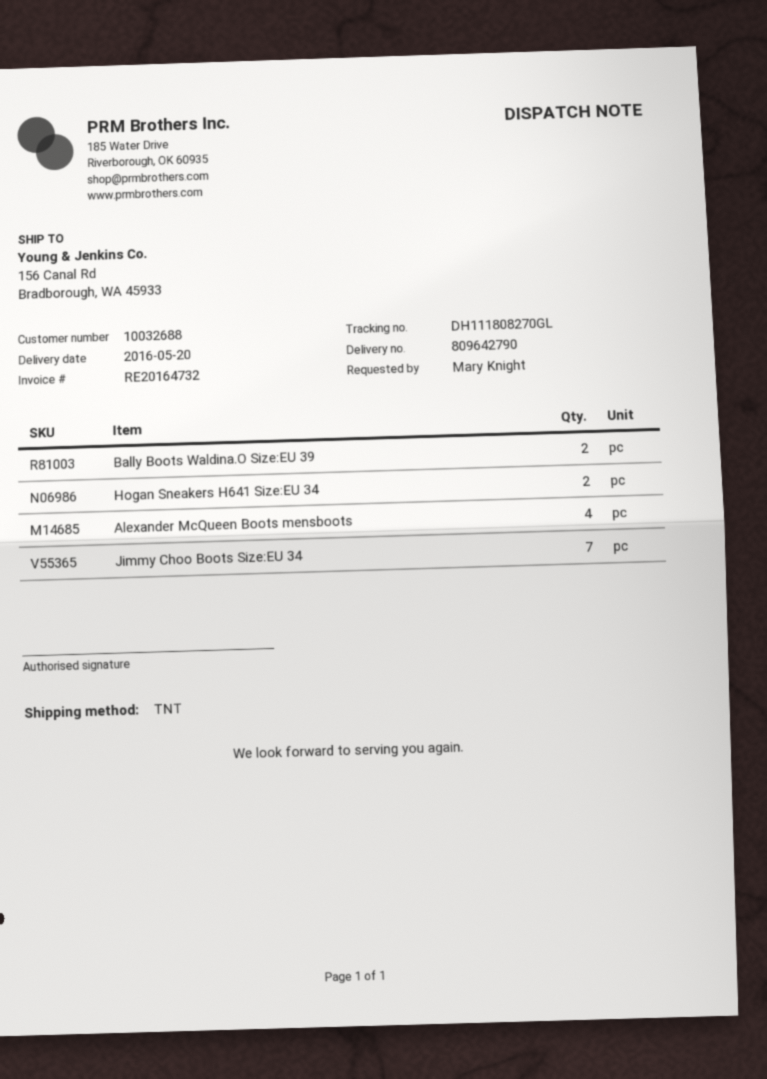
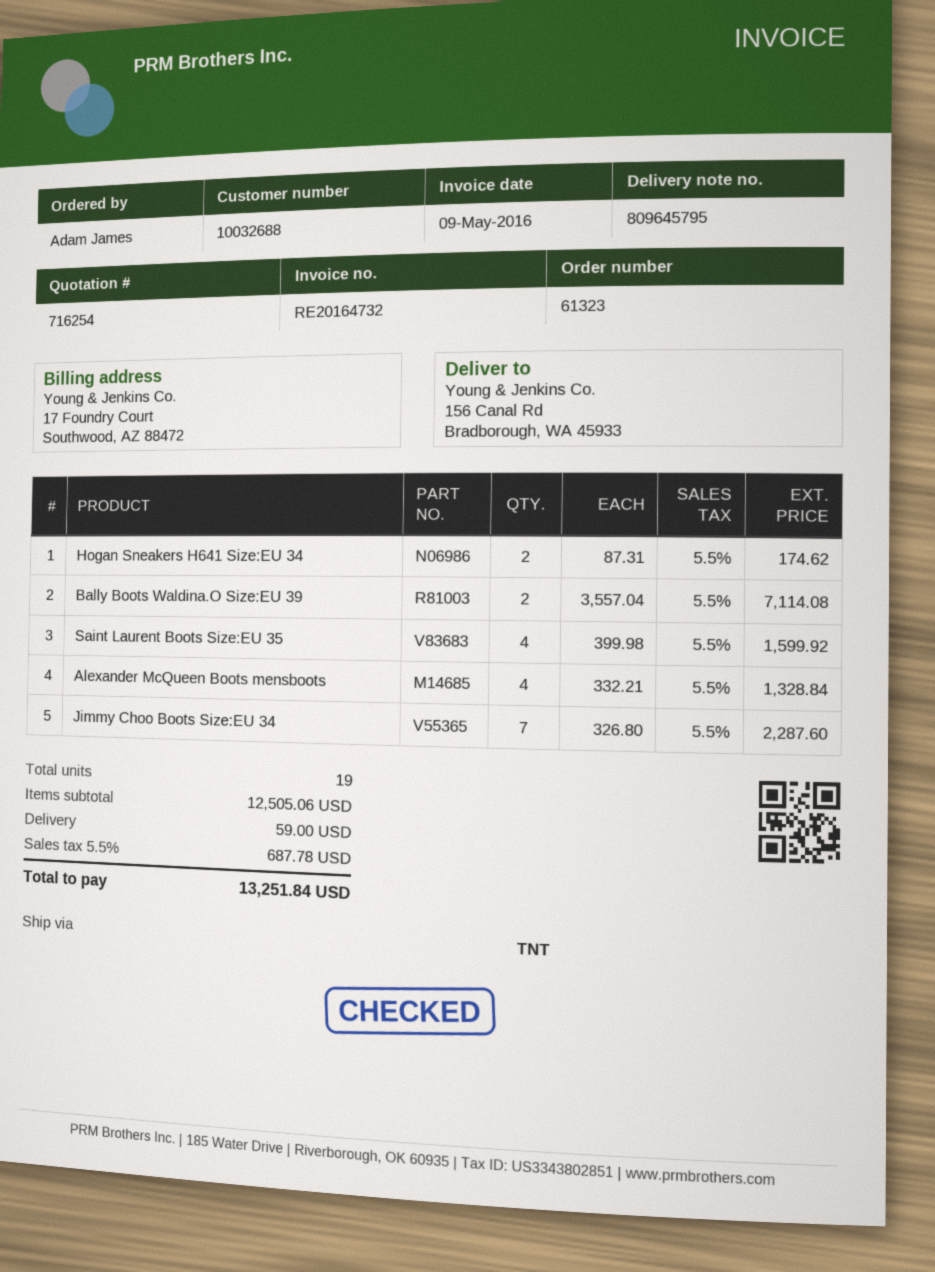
delivery note number: 809642790 -> 809645795
ordered by: Mary Knight -> Adam James
Saint Laurent Boots Size:EU 35: none -> 4

